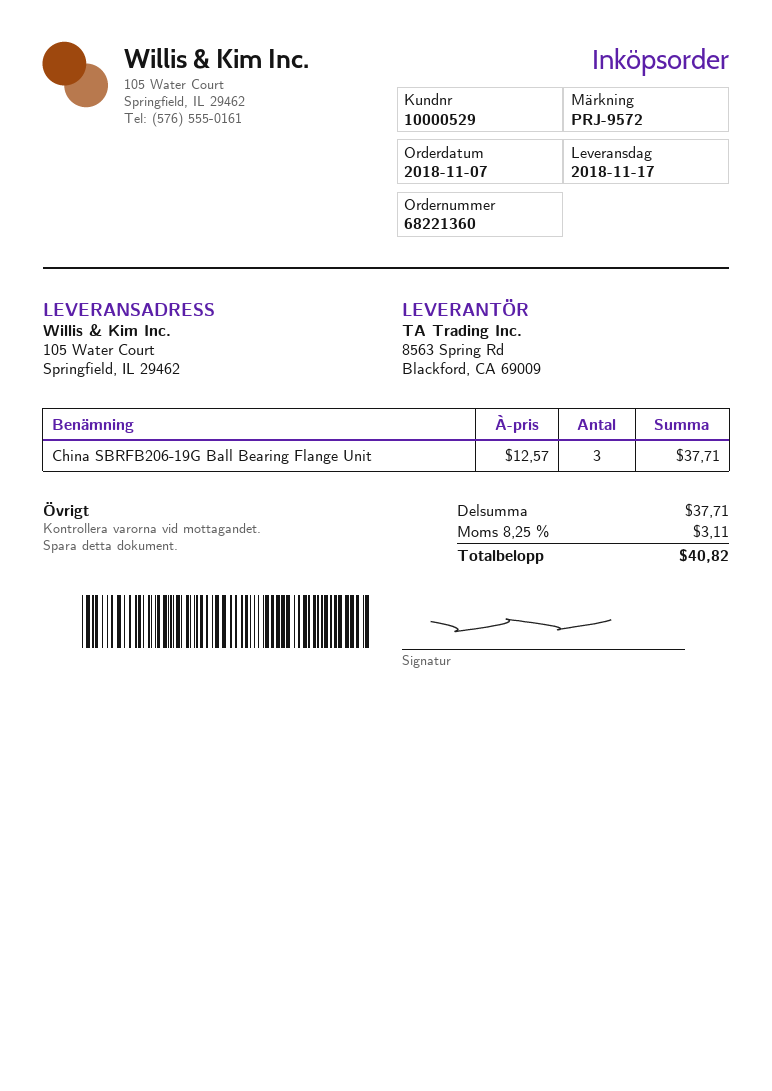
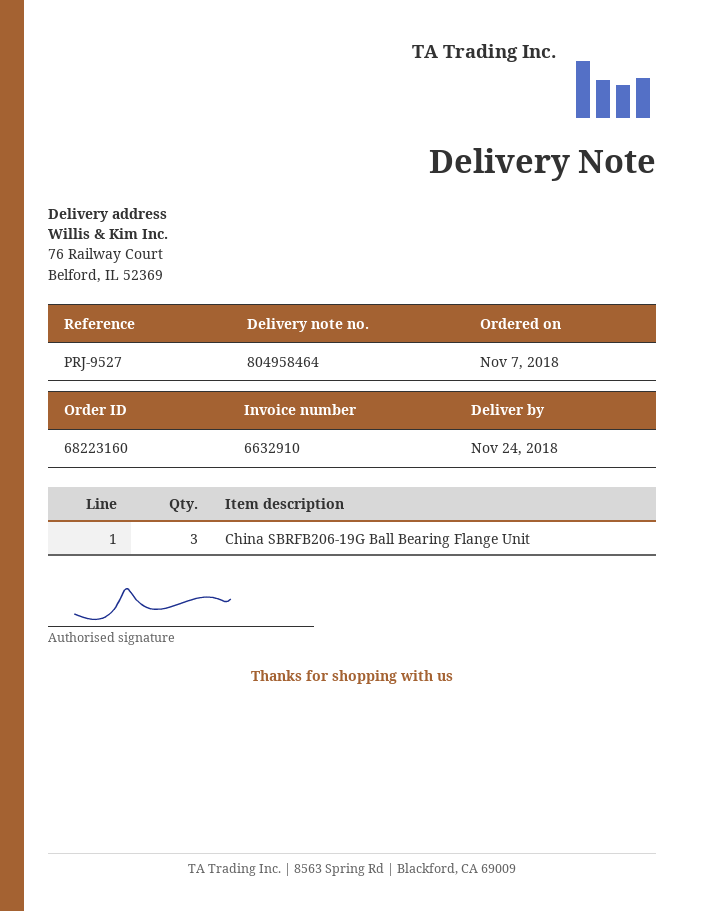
order number: 68221360 -> 68223160
delivery date: 2018-11-17 -> 2018-11-24
reference: PRJ-9572 -> PRJ-9527
ship to: 105 Water Court, Springfield, IL 29462 -> 76 Railway Court, Belford, IL 52369

